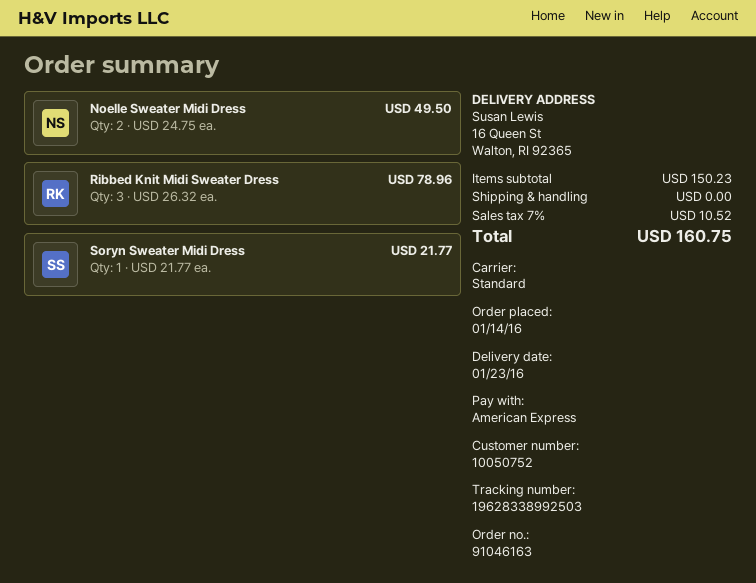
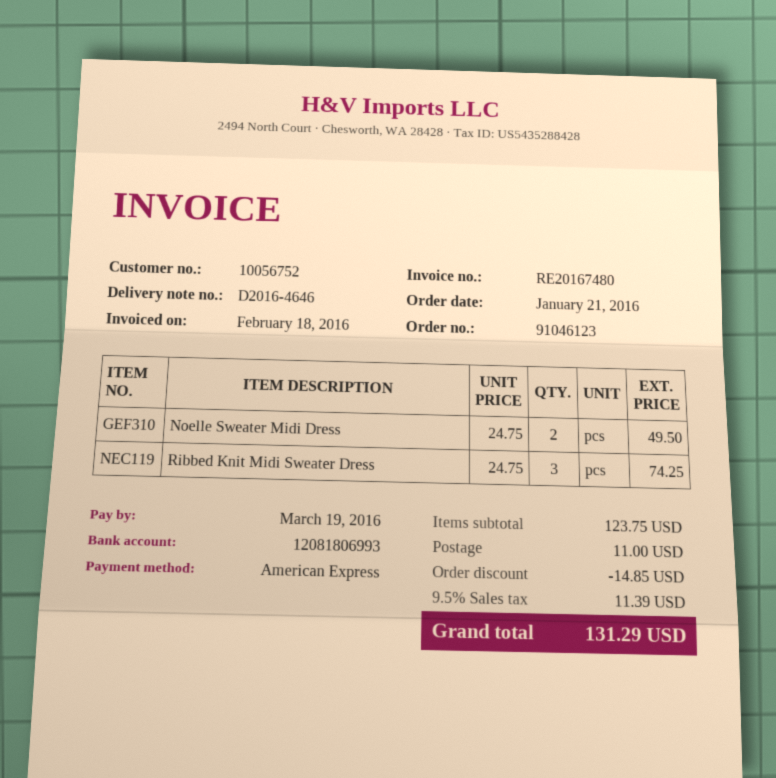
order number: 91046163 -> 91046123
order date: 2016-01-14 -> 2016-01-21
customer number: 10050752 -> 10056752
Ribbed Knit Midi Sweater Dress: 3 x 26.32 = 78.96 -> 3 x 24.75 = 74.25
Soryn Sweater Midi Dress: 1 x 21.77 = 21.77 -> none
subtotal: 150.23 -> 123.75
discount: none -> 14.85
shipping: 0.00 -> 11.00
tax: 7% = 10.52 -> 9.5% = 11.39
total: 160.75 -> 131.29

